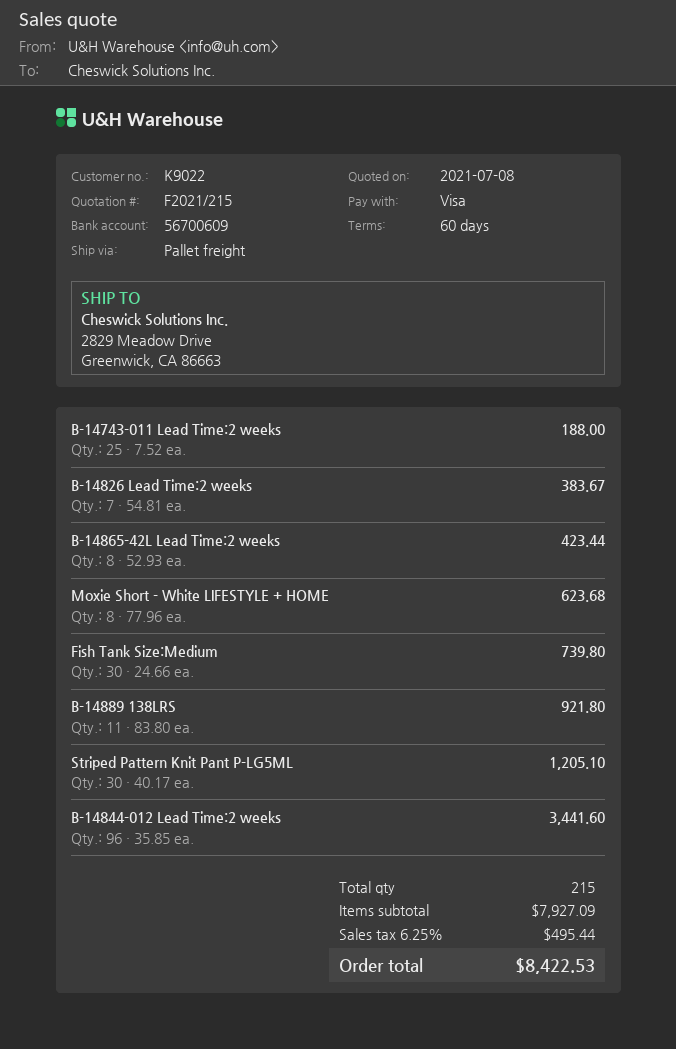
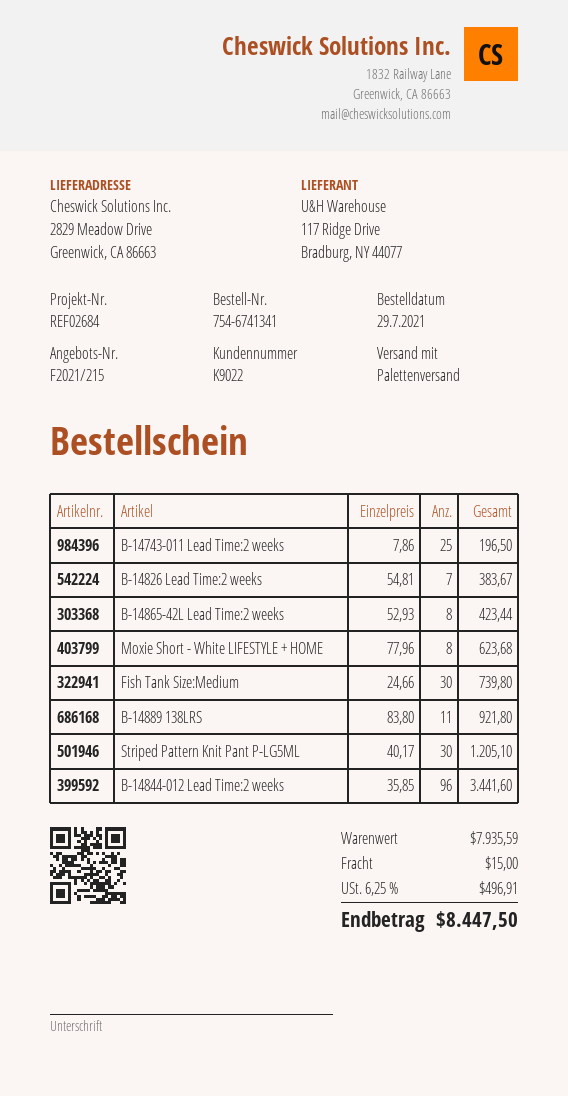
B-14743-011 Lead Time:2 weeks: 25 x 7.52 = 188.00 -> 25 x 7.86 = 196.50
subtotal: 7927.09 -> 7935.59
shipping: none -> 15.00
tax: 6.25% = 495.44 -> 6.25% = 496.91
total: 8422.53 -> 8447.50

